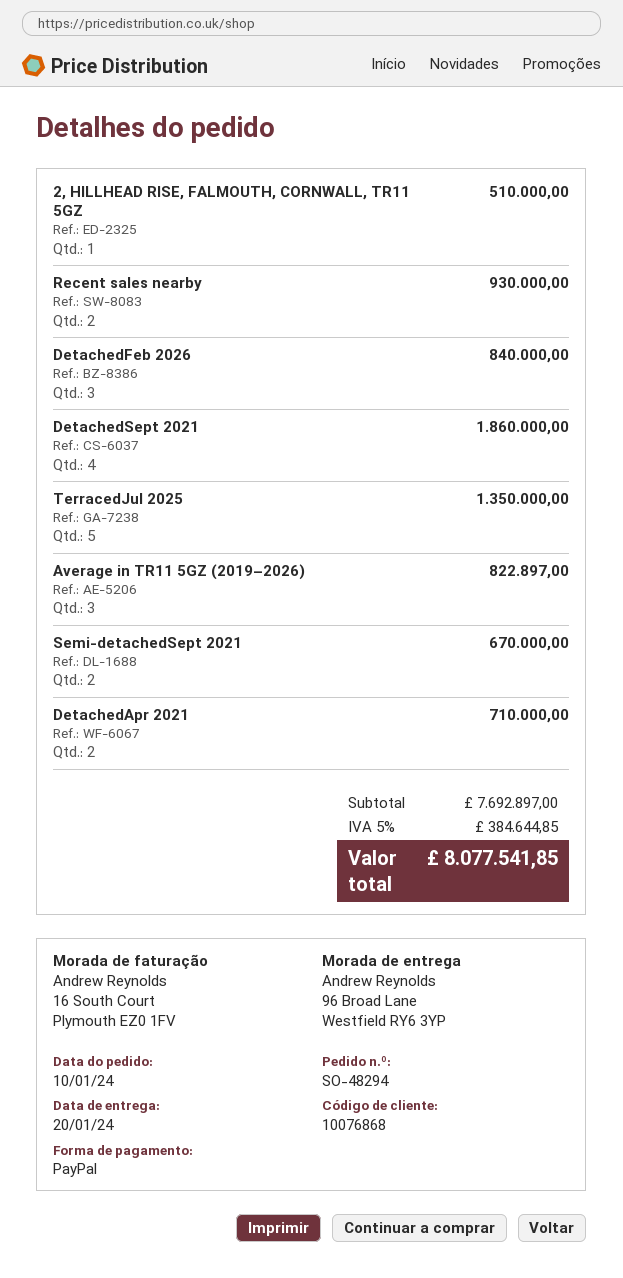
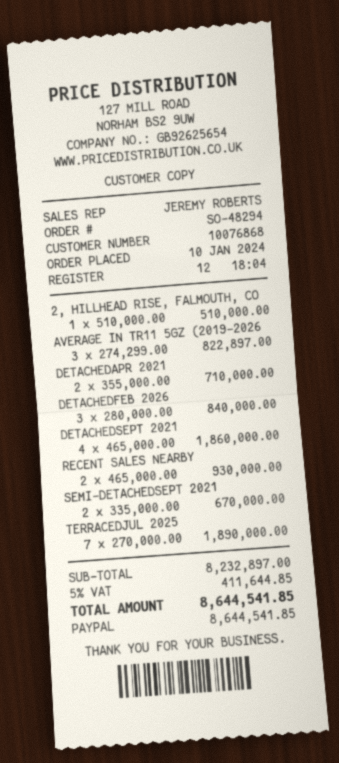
TerracedJul 2025: 5 for 1350000.00 -> 7 for 1890000.00
subtotal: 7692897.00 -> 8232897.00
tax: 5% = 384644.85 -> 5% = 411644.85
total: 8077541.85 -> 8644541.85

